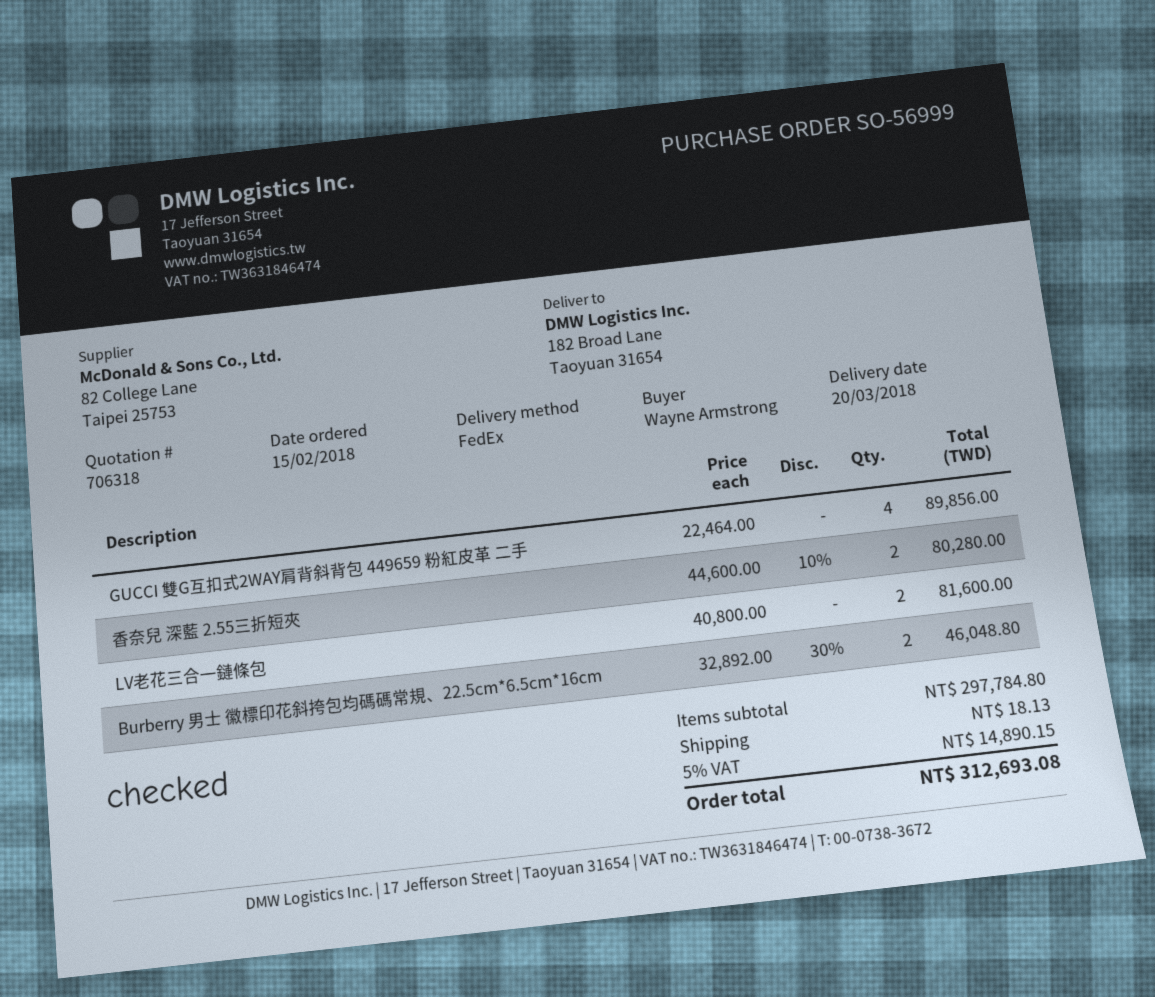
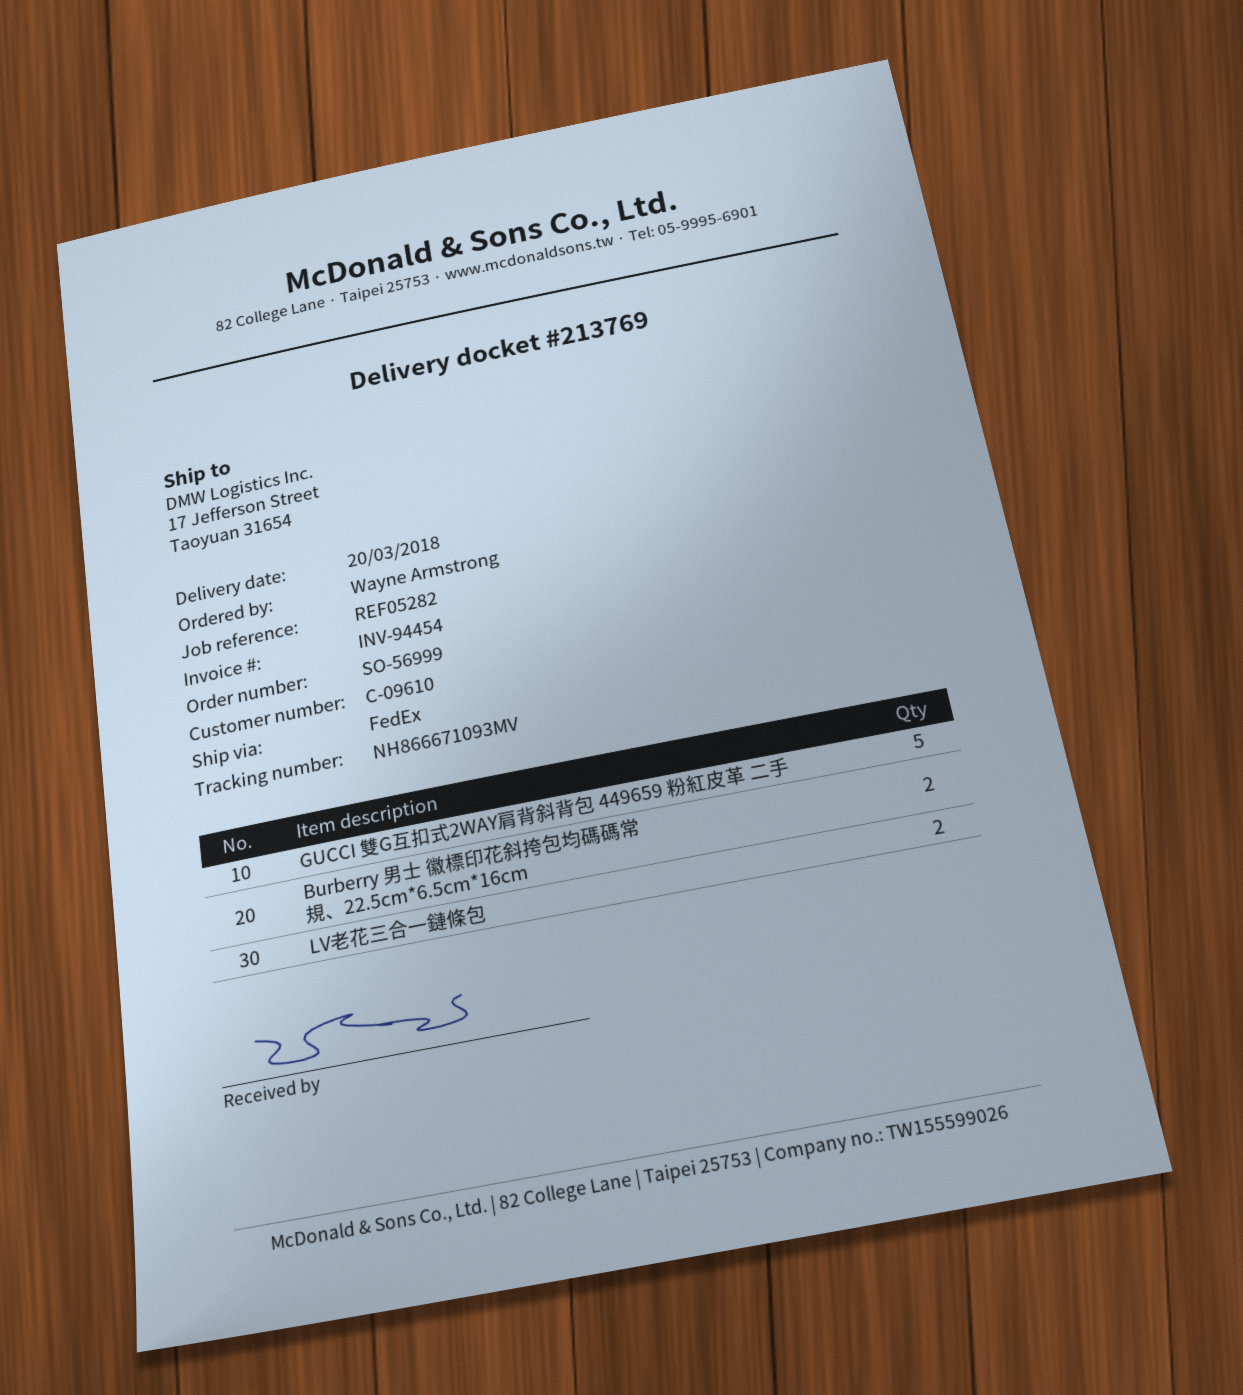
ship to: 182 Broad Lane, Taoyuan 31654 -> 17 Jefferson Street, Taoyuan 31654
GUCCI 雙G互扣式2WAY肩背斜背包 449659 粉紅皮革 二手: 4 -> 5
香奈兒 深藍 2.55三折短夾: 2 -> none

